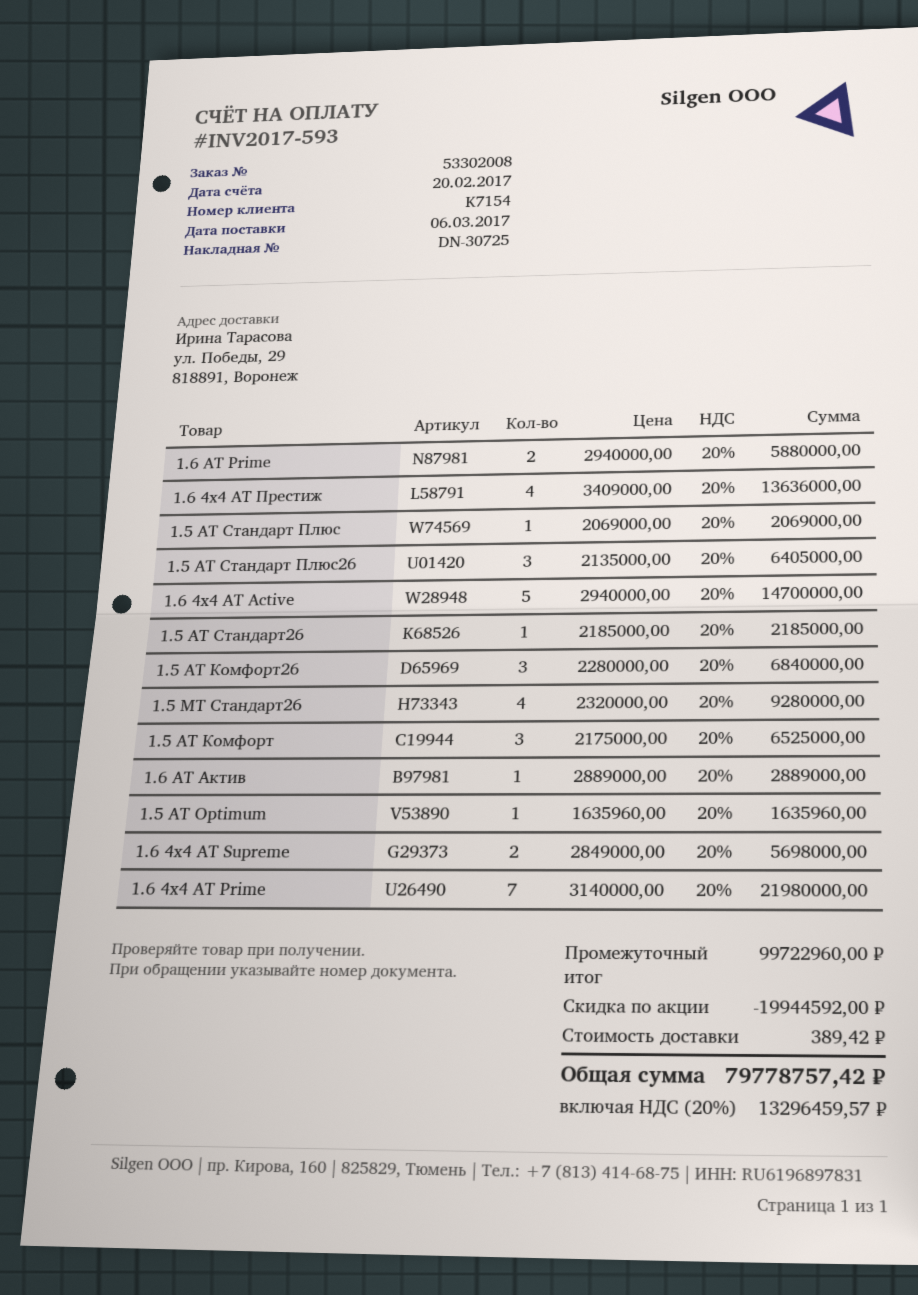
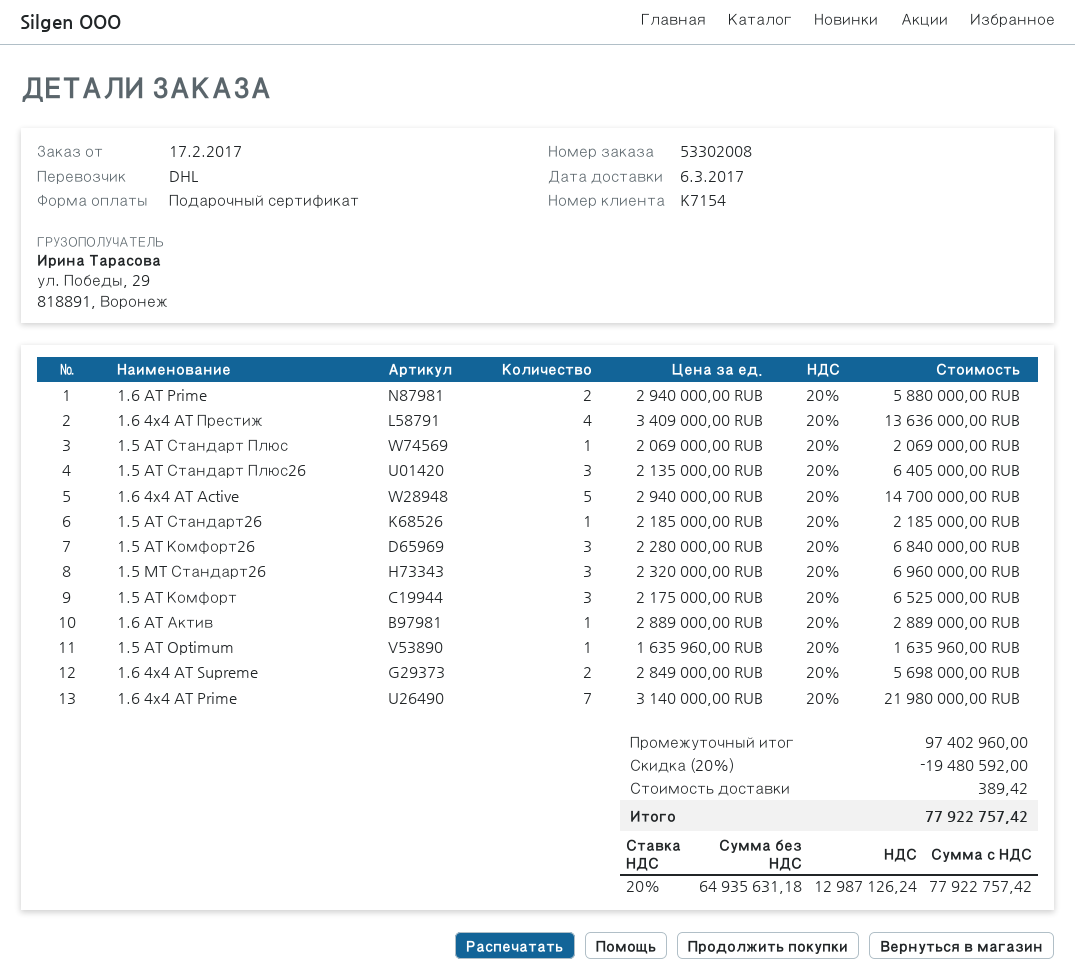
1.5 MT Стандарт26: 4 x 2320000.00 = 9280000.00 -> 3 x 2320000.00 = 6960000.00
subtotal: 99722960.00 -> 97402960.00
discount: 19944592.00 -> 19480592.00
tax: 20% = 13296459.57 -> 20% = 12987126.24
total: 79778757.42 -> 77922757.42

